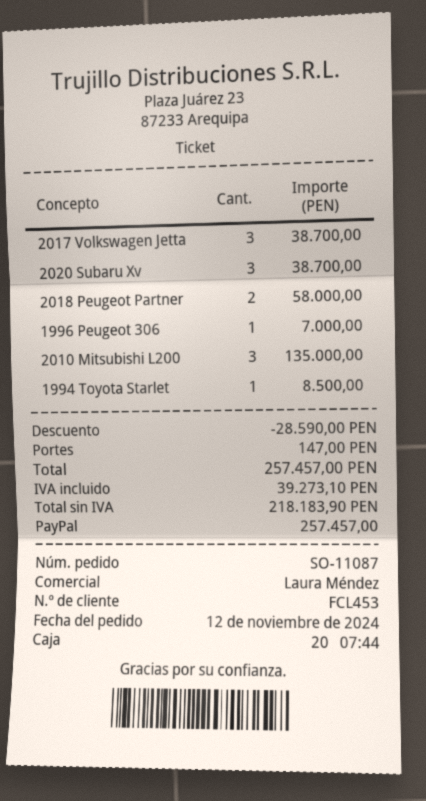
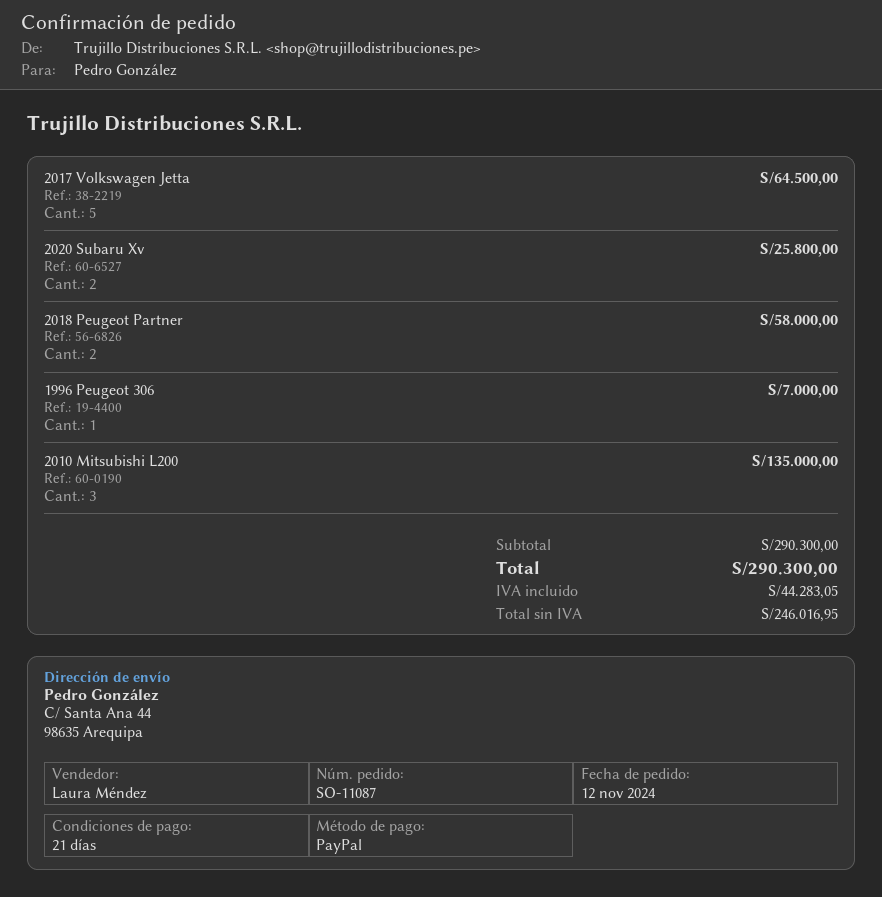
2017 Volkswagen Jetta: 3 for 38700.00 -> 5 for 64500.00
2020 Subaru Xv: 3 for 38700.00 -> 2 for 25800.00
1994 Toyota Starlet: 1 for 8500.00 -> none
discount: 28590.00 -> none
shipping: 147.00 -> none
net: 218183.90 -> 246016.95
tax: 39273.10 -> 44283.05
total: 257457.00 -> 290300.00

